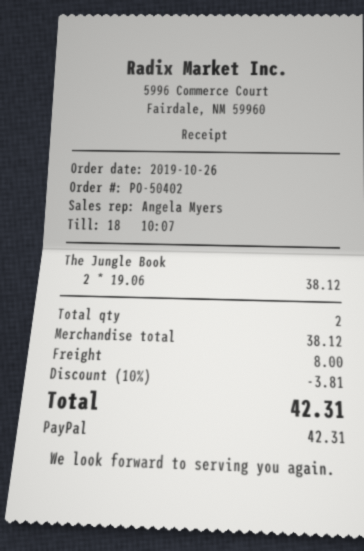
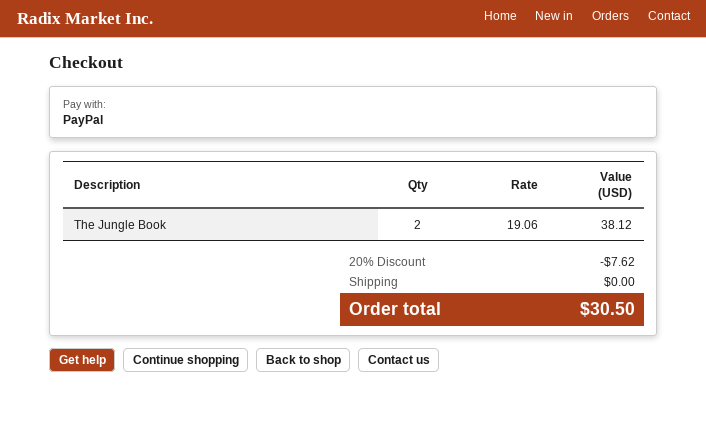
discount: 10% = 3.81 -> 20% = 7.62
shipping: 8.00 -> 0.00
total: 42.31 -> 30.50

